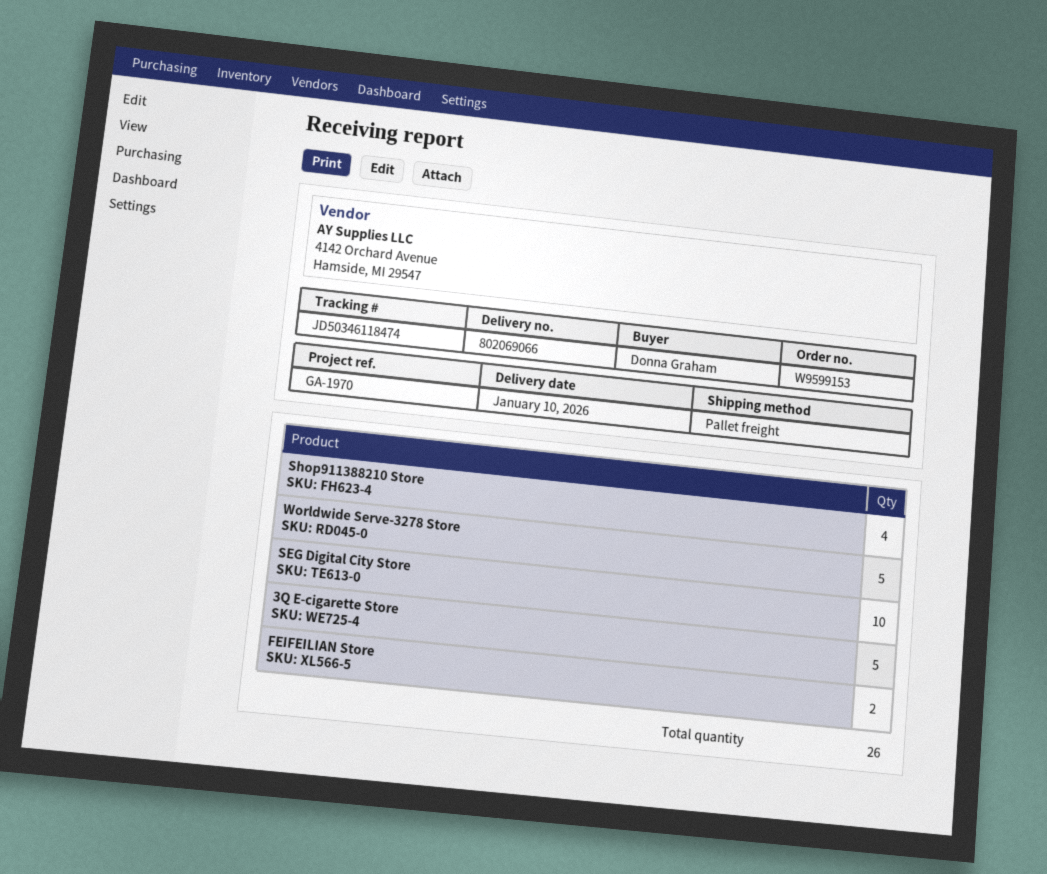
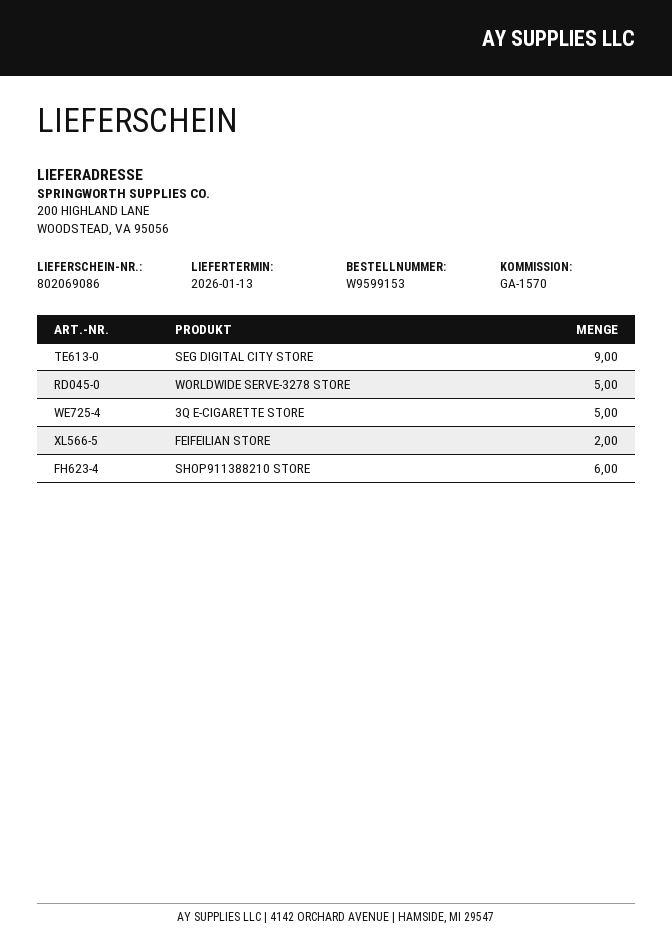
delivery note number: 802069066 -> 802069086
delivery date: 2026-01-10 -> 2026-01-13
reference: GA-1970 -> GA-1570
Shop911388210 Store: 4 -> 6
SEG Digital City Store: 10 -> 9

